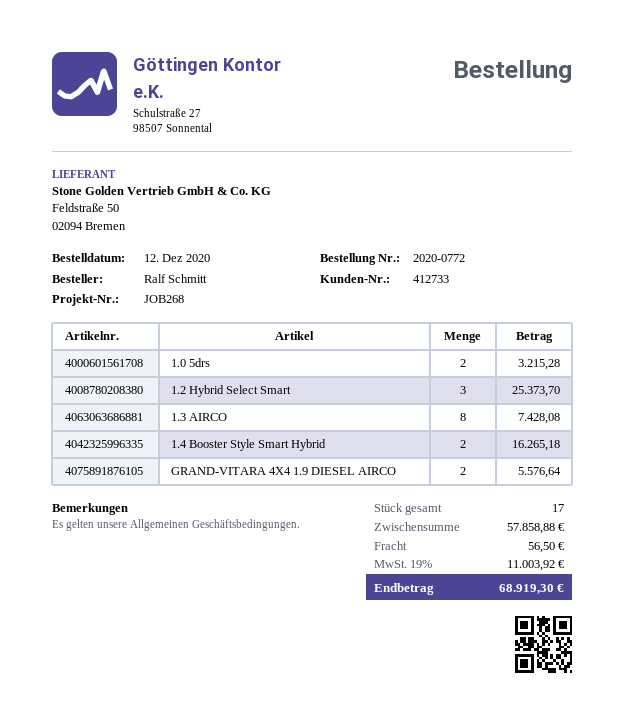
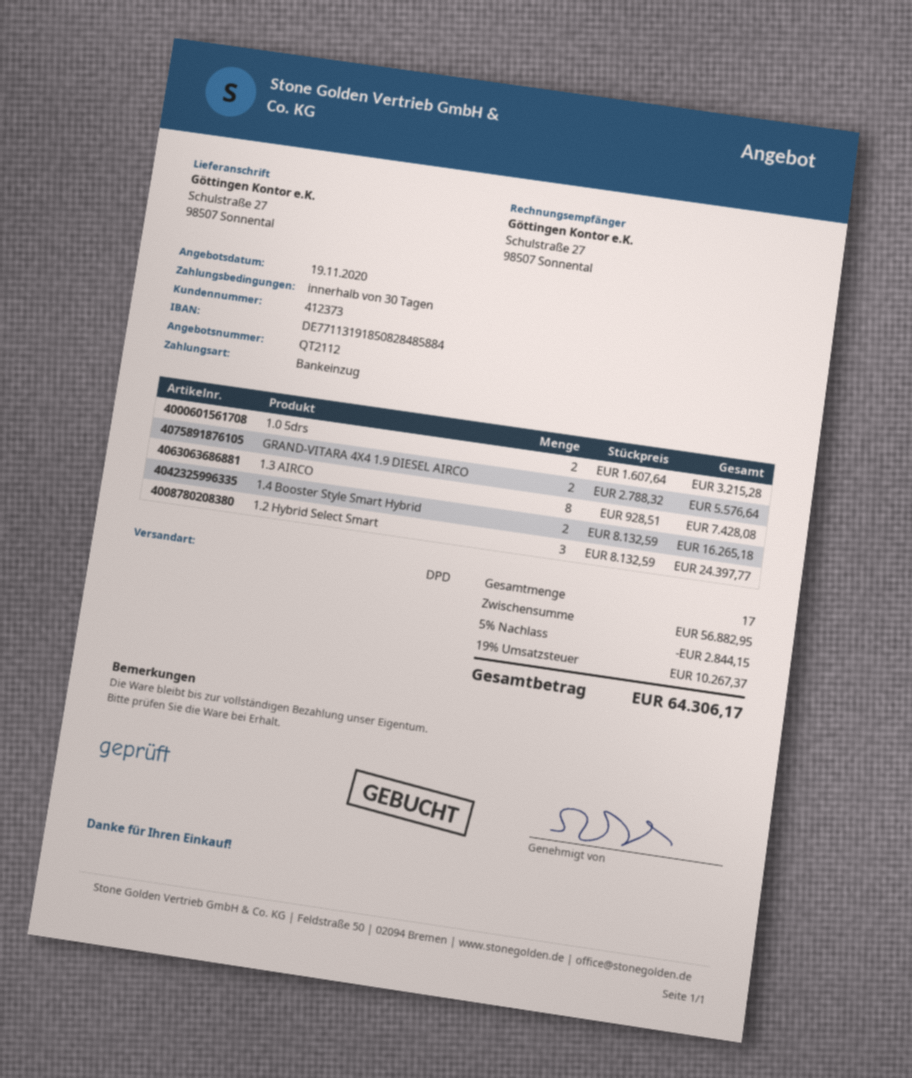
customer number: 412733 -> 412373
1.2 Hybrid Select Smart: 3 for 25373.70 -> 3 for 24397.77
subtotal: 57858.88 -> 56882.95
discount: none -> 5% = 2844.15
shipping: 56.50 -> none
tax: 19% = 11003.92 -> 19% = 10267.37
total: 68919.30 -> 64306.17

